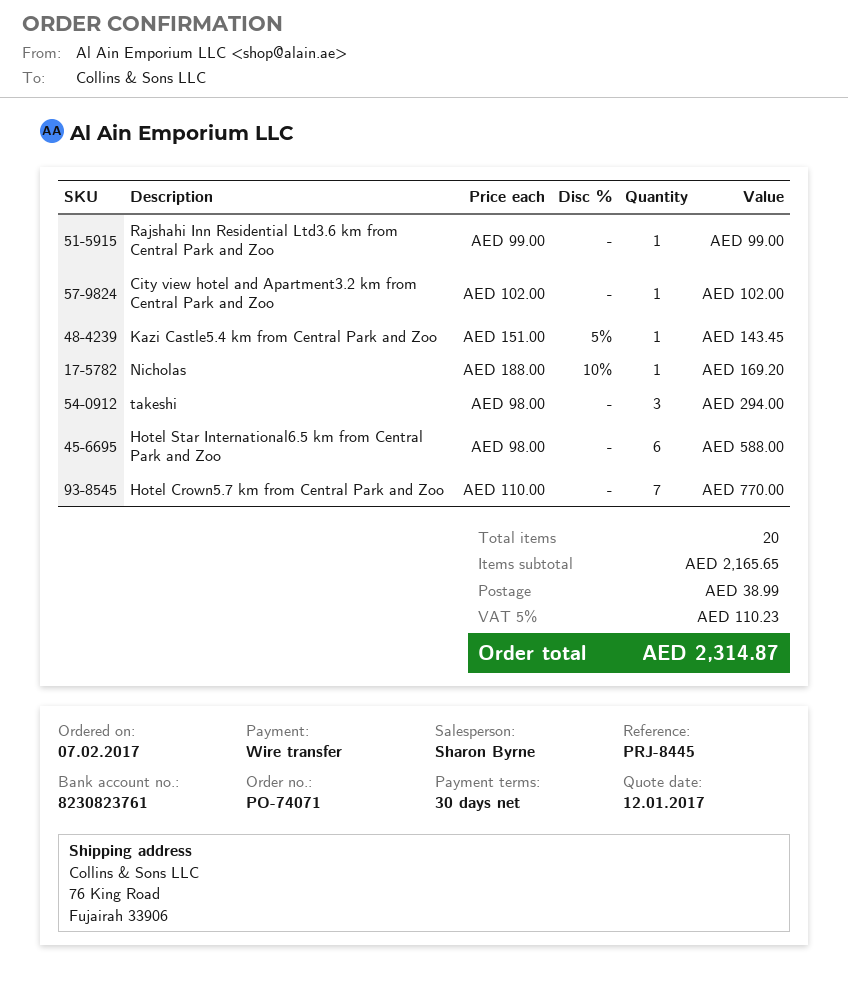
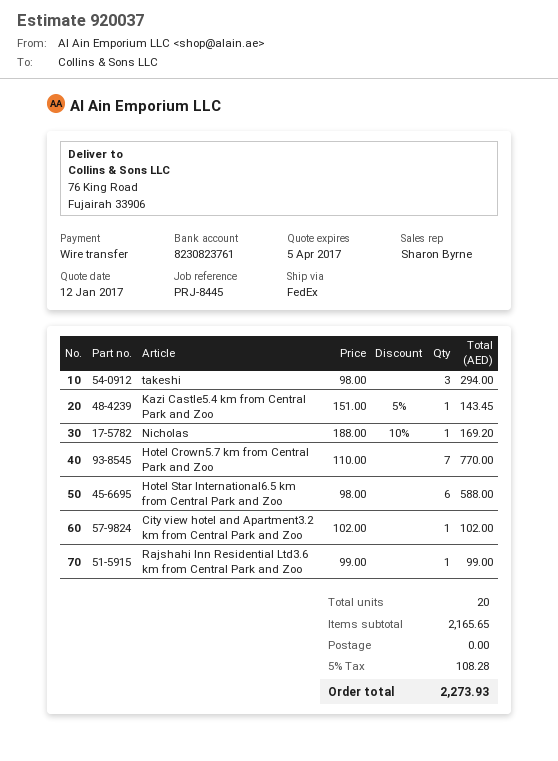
shipping: 38.99 -> 0.00
tax: 5% = 110.23 -> 5% = 108.28
total: 2314.87 -> 2273.93

